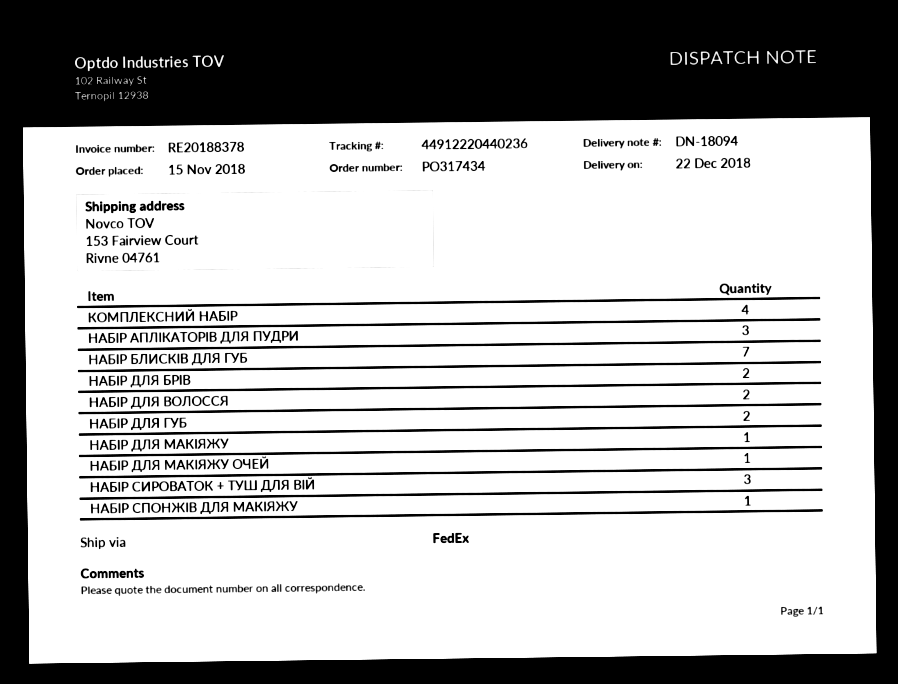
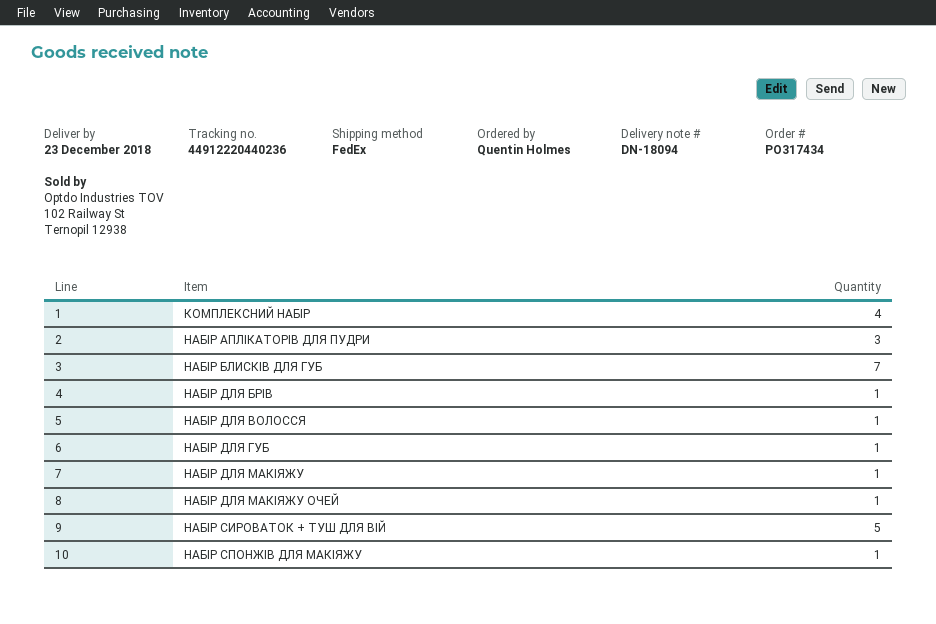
delivery date: 2018-12-22 -> 2018-12-23
НАБІР ДЛЯ БРІВ: 2 -> 1
НАБІР ДЛЯ ВОЛОССЯ: 2 -> 1
НАБІР ДЛЯ ГУБ: 2 -> 1
НАБІР СИРОВАТОК + ТУШ ДЛЯ ВІЙ: 3 -> 5

